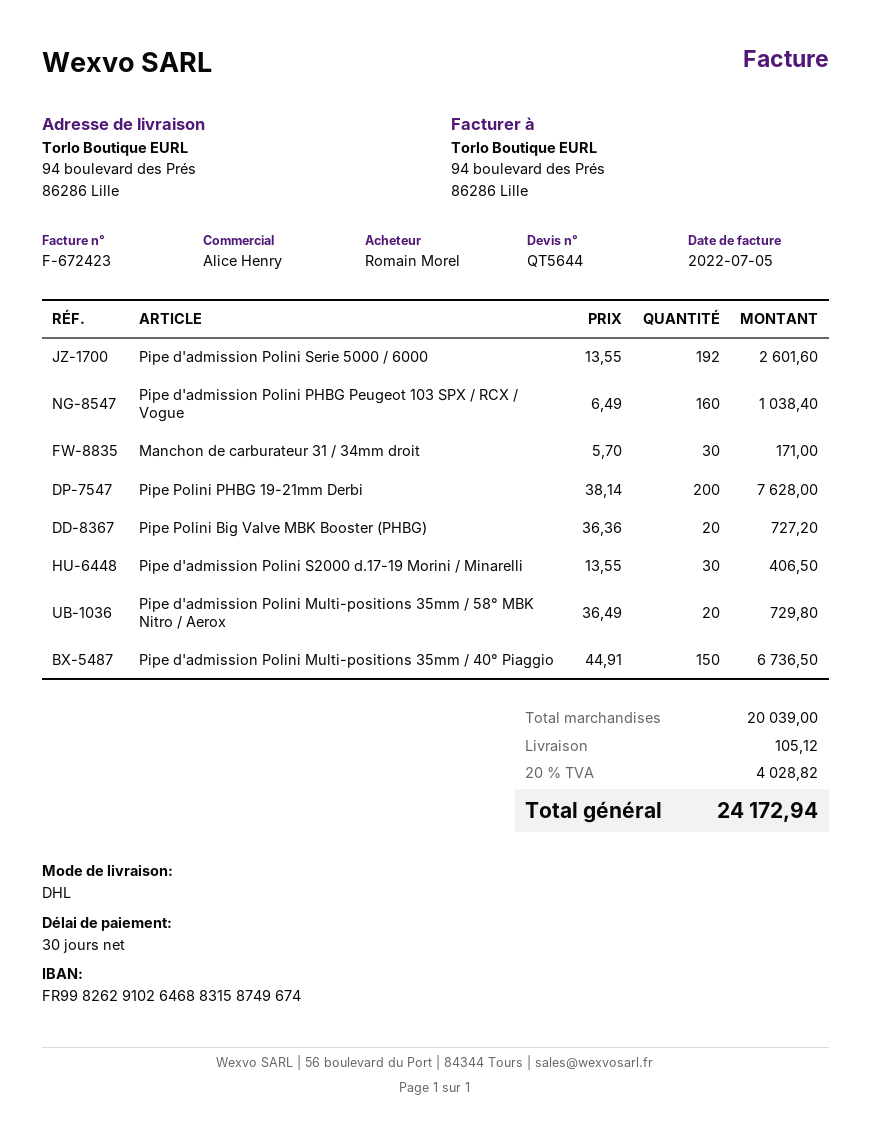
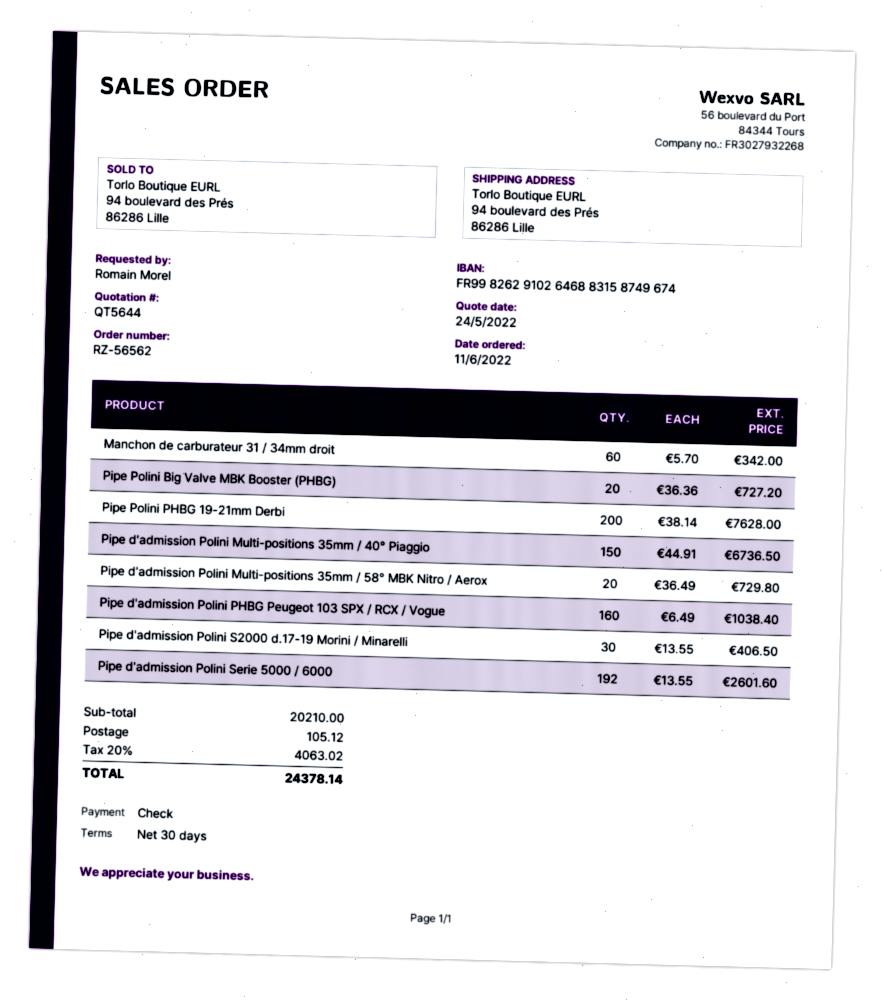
Manchon de carburateur 31 / 34mm droit: 30 x 5.70 = 171.00 -> 60 x 5.70 = 342.00
subtotal: 20039.00 -> 20210.00
tax: 20% = 4028.82 -> 20% = 4063.02
total: 24172.94 -> 24378.14

